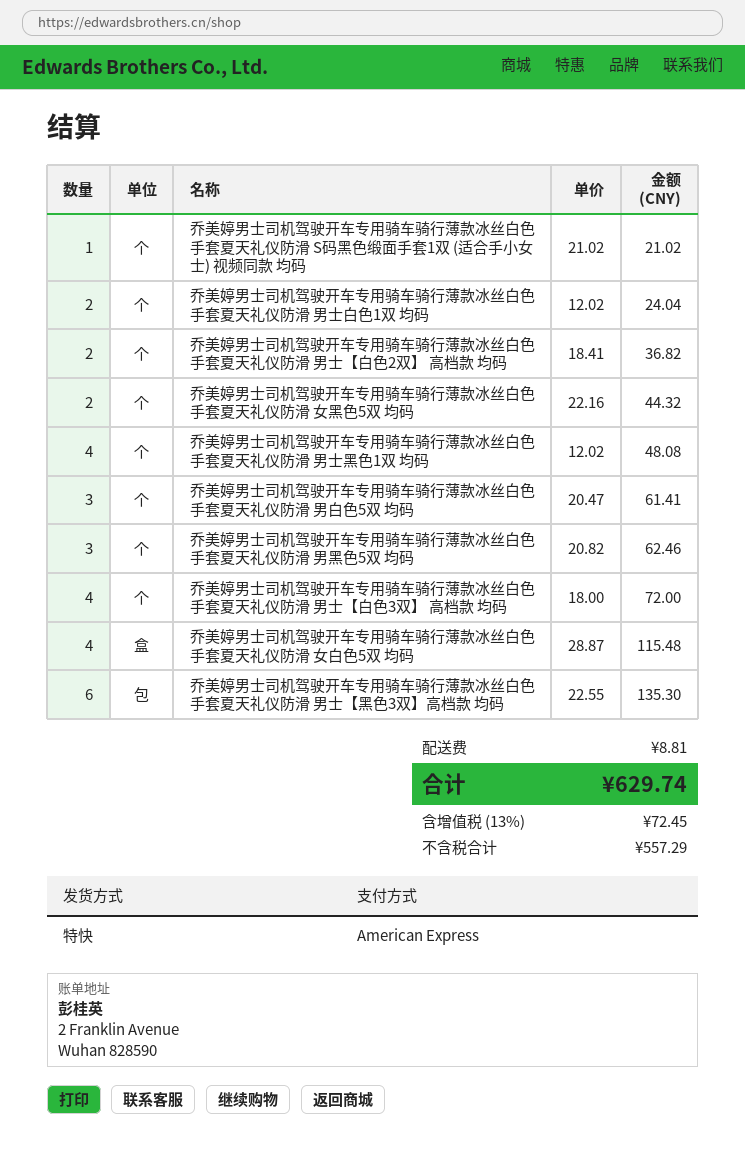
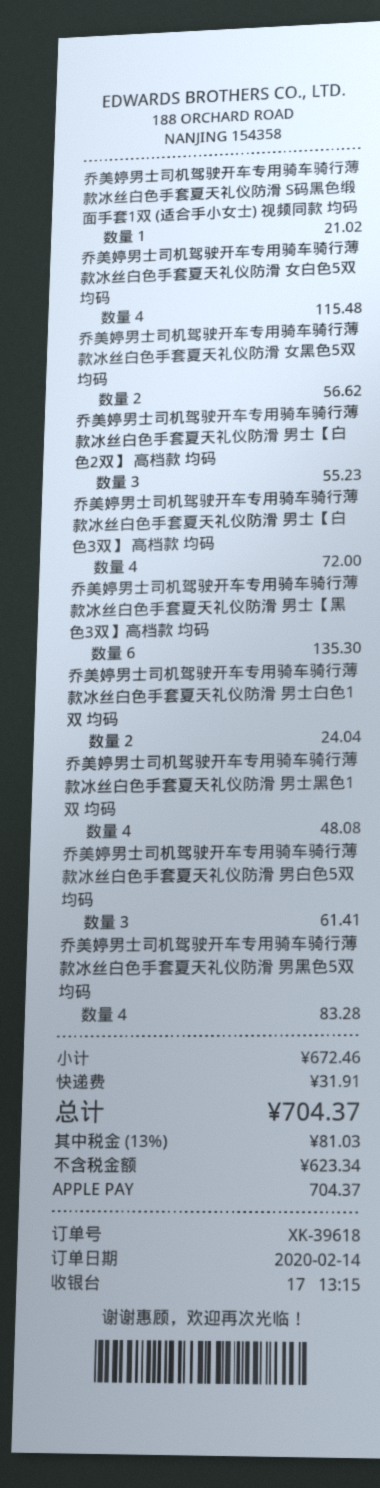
payment method: American Express -> Apple Pay
乔美婷男士司机驾驶开车专用骑车骑行薄款冰丝白色手套夏天礼仪防滑 男士【白色2双】 高档款 均码: 2 for 36.82 -> 3 for 55.23
乔美婷男士司机驾驶开车专用骑车骑行薄款冰丝白色手套夏天礼仪防滑 女黑色5双 均码: 2 for 44.32 -> 2 for 56.62
乔美婷男士司机驾驶开车专用骑车骑行薄款冰丝白色手套夏天礼仪防滑 男黑色5双 均码: 3 for 62.46 -> 4 for 83.28
shipping: 8.81 -> 31.91
net: 557.29 -> 623.34
tax: 13% = 72.45 -> 13% = 81.03
total: 629.74 -> 704.37

